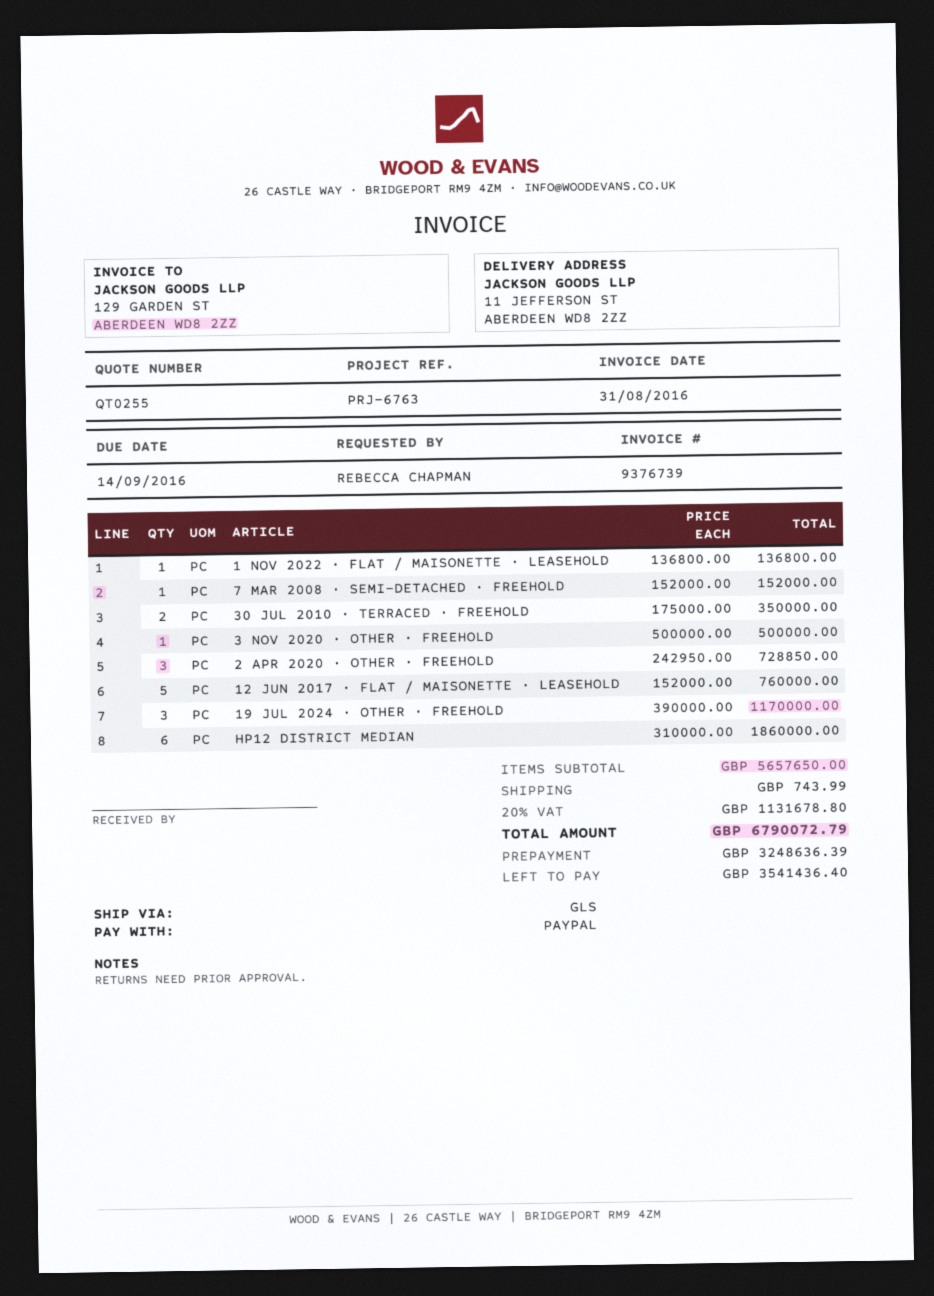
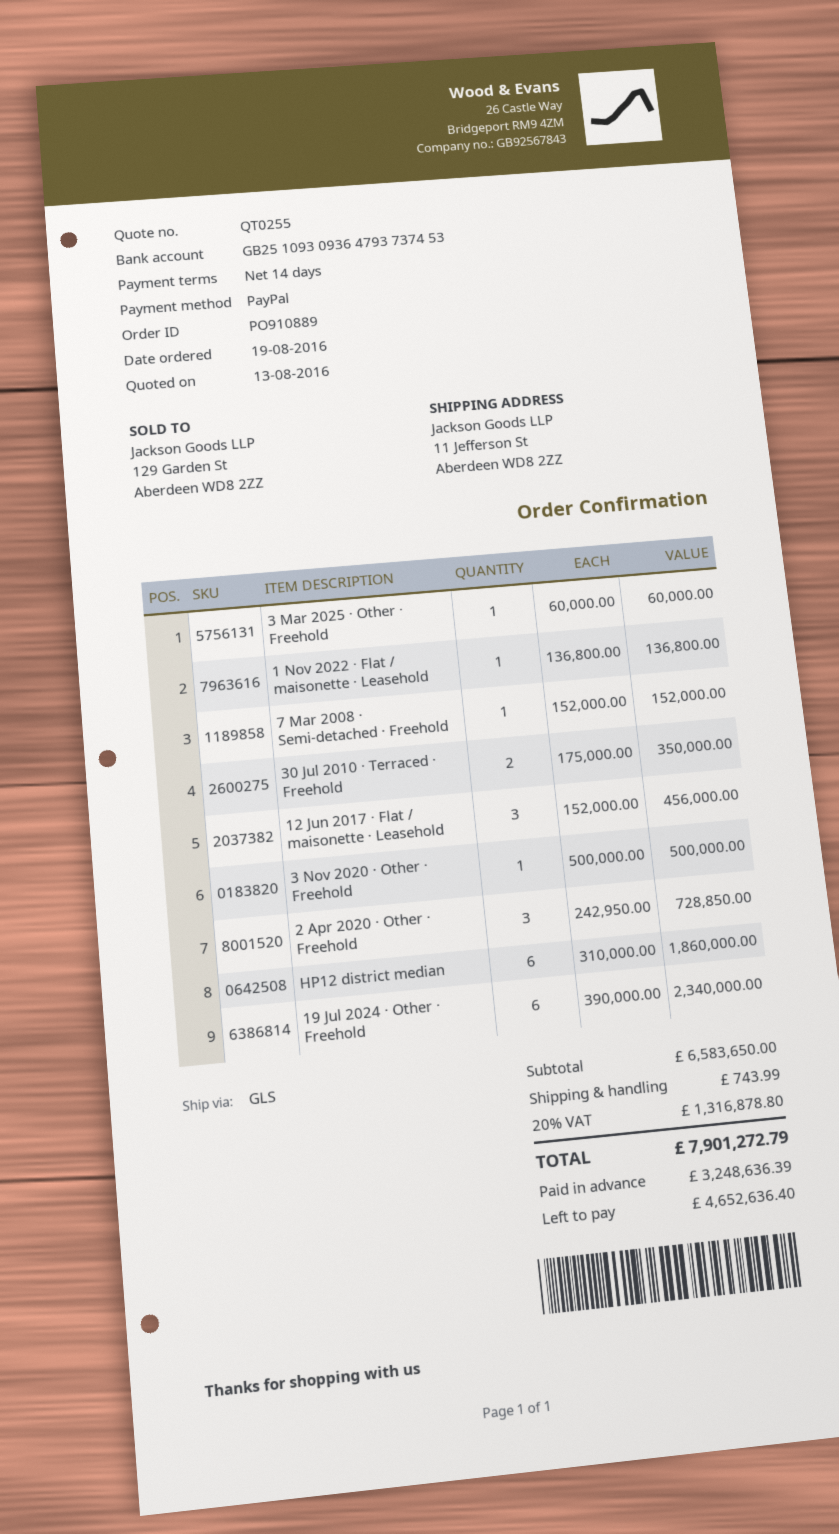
12 JUN 2017 · FLAT / MAISONETTE · LEASEHOLD: 5 x 152000.00 = 760000.00 -> 3 x 152000.00 = 456000.00
19 JUL 2024 · OTHER · FREEHOLD: 3 x 390000.00 = 1170000.00 -> 6 x 390000.00 = 2340000.00
3 Mar 2025 · Other · Freehold: none -> 1 x 60000.00 = 60000.00
subtotal: 5657650.00 -> 6583650.00
tax: 20% = 1131678.80 -> 20% = 1316878.80
total: 6790072.79 -> 7901272.79
balance: 3541436.40 -> 4652636.40

